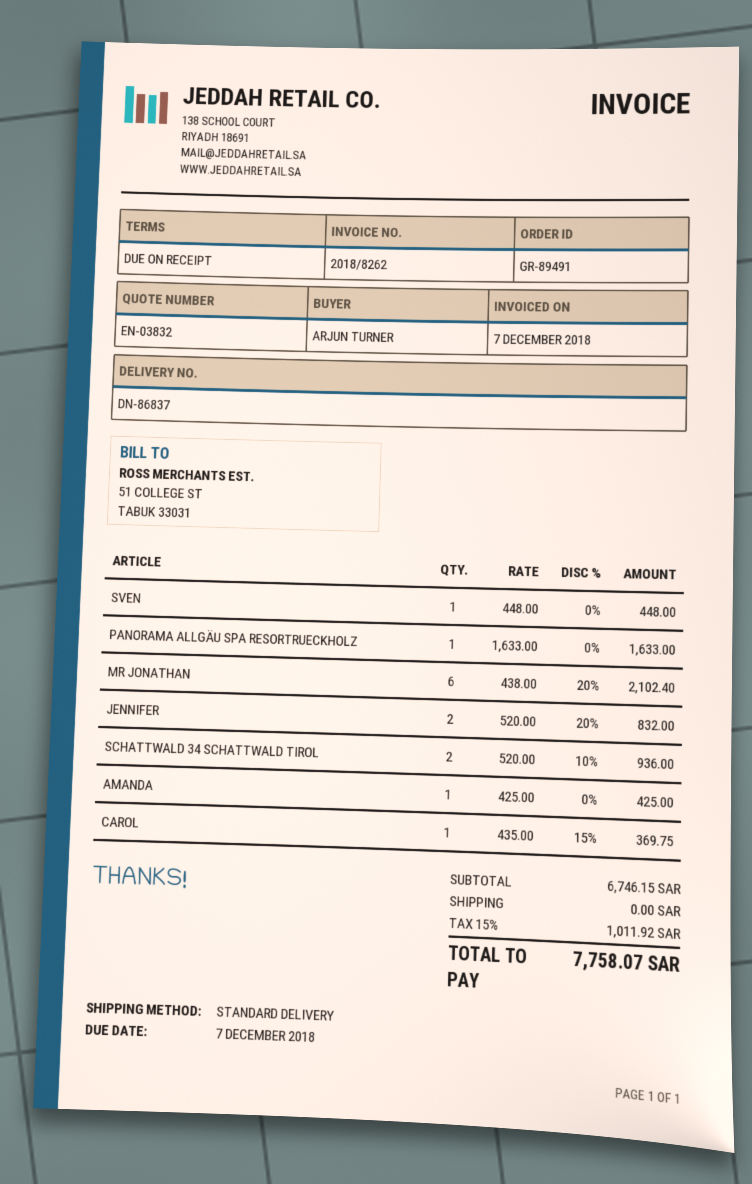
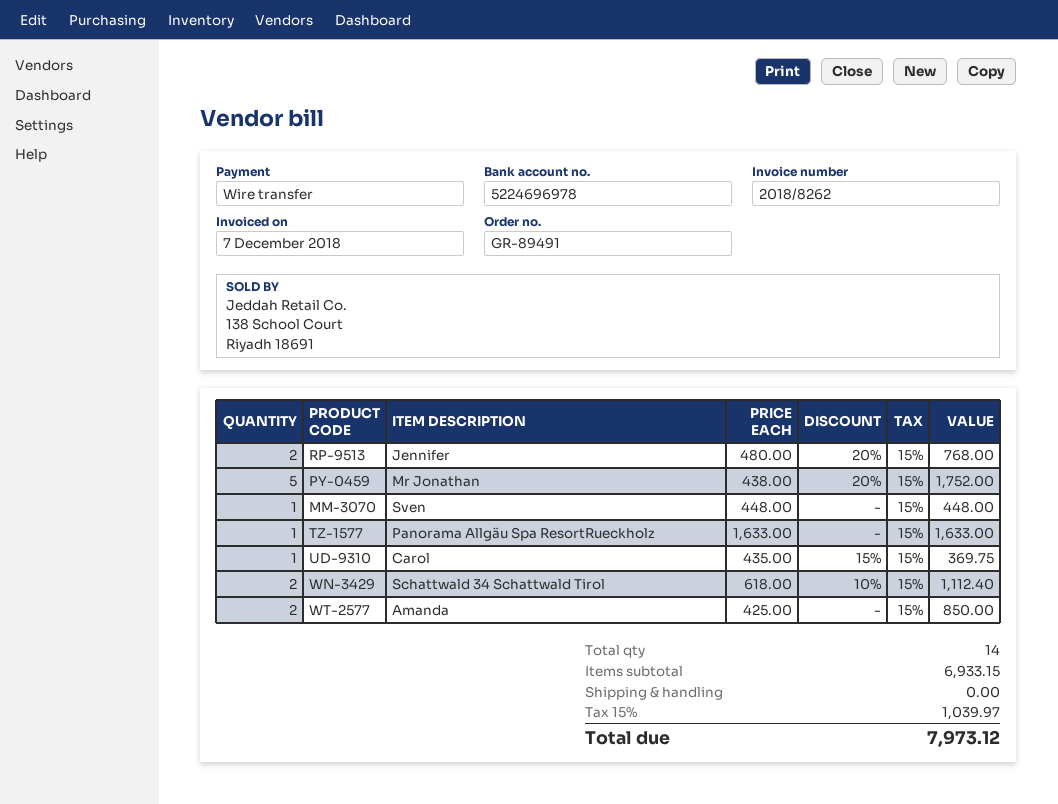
MR JONATHAN: 6 x 438.00 - 20% = 2102.40 -> 5 x 438.00 - 20% = 1752.00
JENNIFER: 2 x 520.00 - 20% = 832.00 -> 2 x 480.00 - 20% = 768.00
SCHATTWALD 34 SCHATTWALD TIROL: 2 x 520.00 - 10% = 936.00 -> 2 x 618.00 - 10% = 1112.40
AMANDA: 1 x 425.00 = 425.00 -> 2 x 425.00 = 850.00
subtotal: 6746.15 -> 6933.15
tax: 15% = 1011.92 -> 15% = 1039.97
total: 7758.07 -> 7973.12

